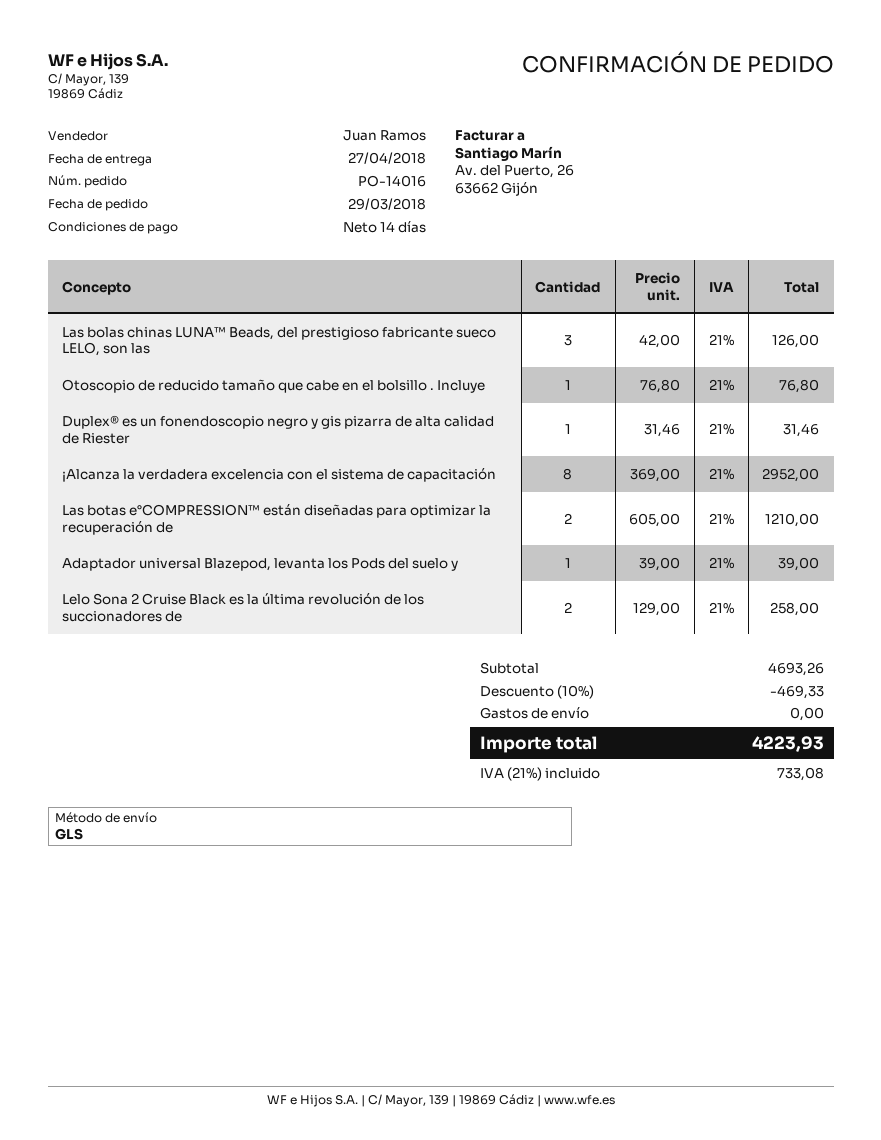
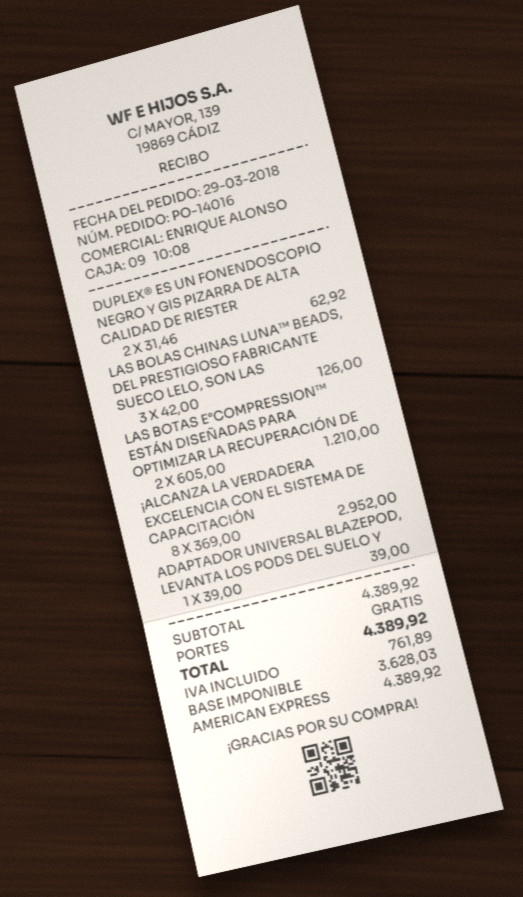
sales rep: Juan Ramos -> ENRIQUE ALONSO
Otoscopio de reducido tamaño que cabe en el bolsillo . Incluye: 1 x 76.80 = 76.80 -> none
Duplex® es un fonendoscopio negro y gis pizarra de alta calidad de Riester: 1 x 31.46 = 31.46 -> 2 x 31.46 = 62.92
Lelo Sona 2 Cruise Black es la última revolución de los succionadores de: 2 x 129.00 = 258.00 -> none
subtotal: 4693.26 -> 4389.92
discount: 10% = 469.33 -> none
tax: 733.08 -> 761.89
total: 4223.93 -> 4389.92

